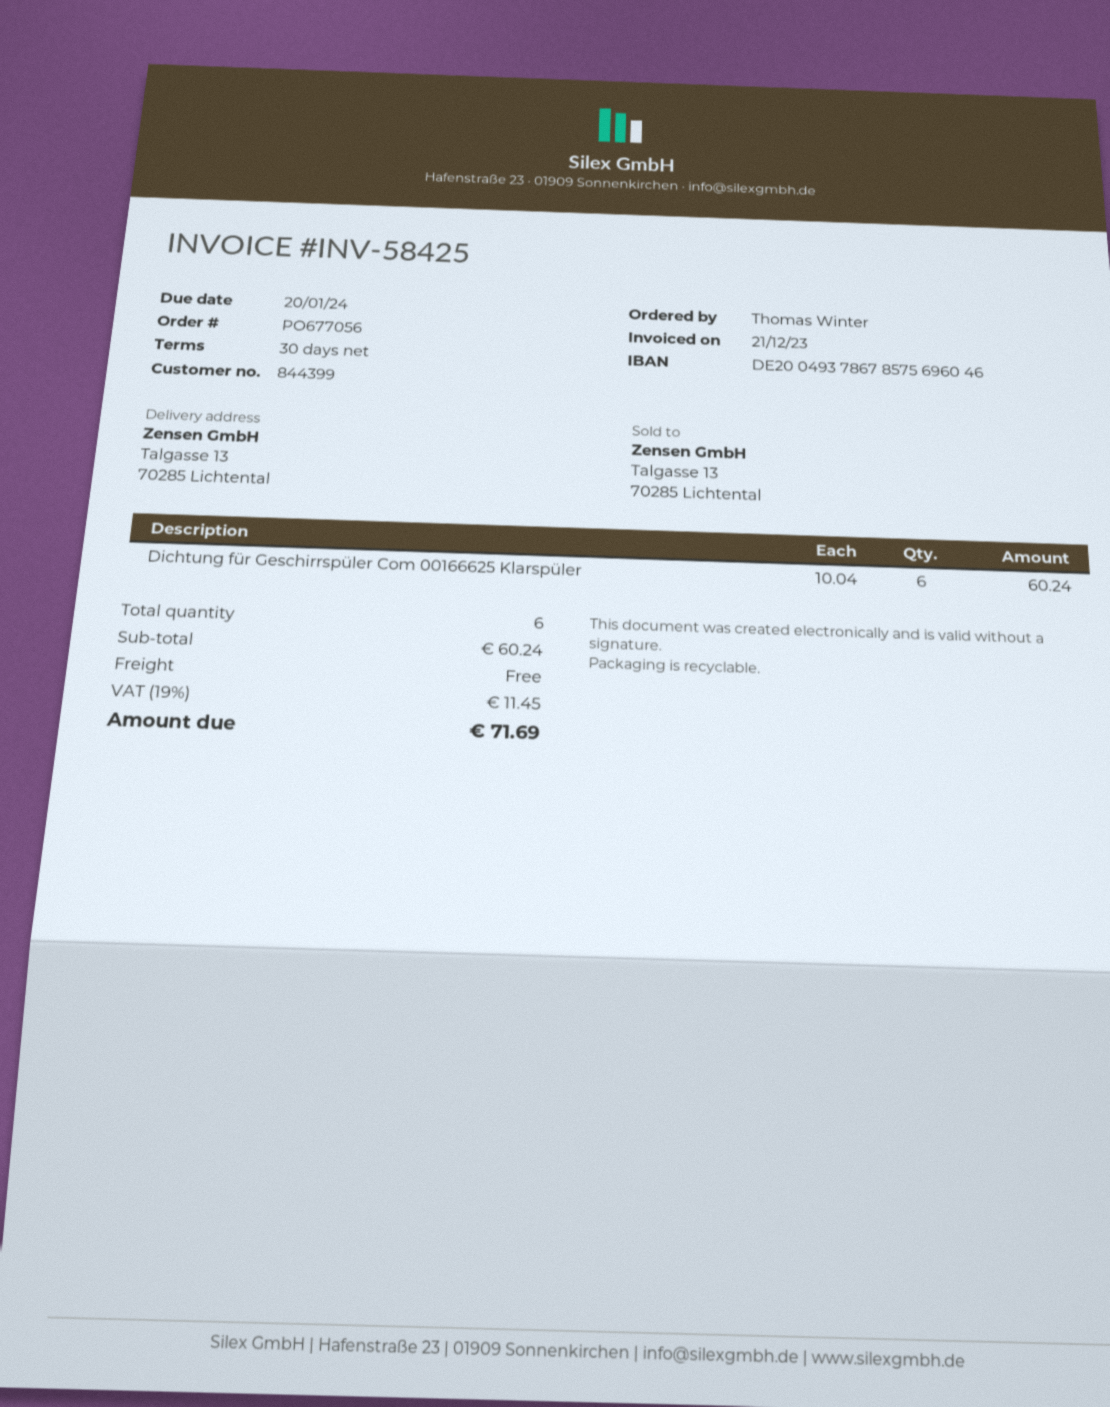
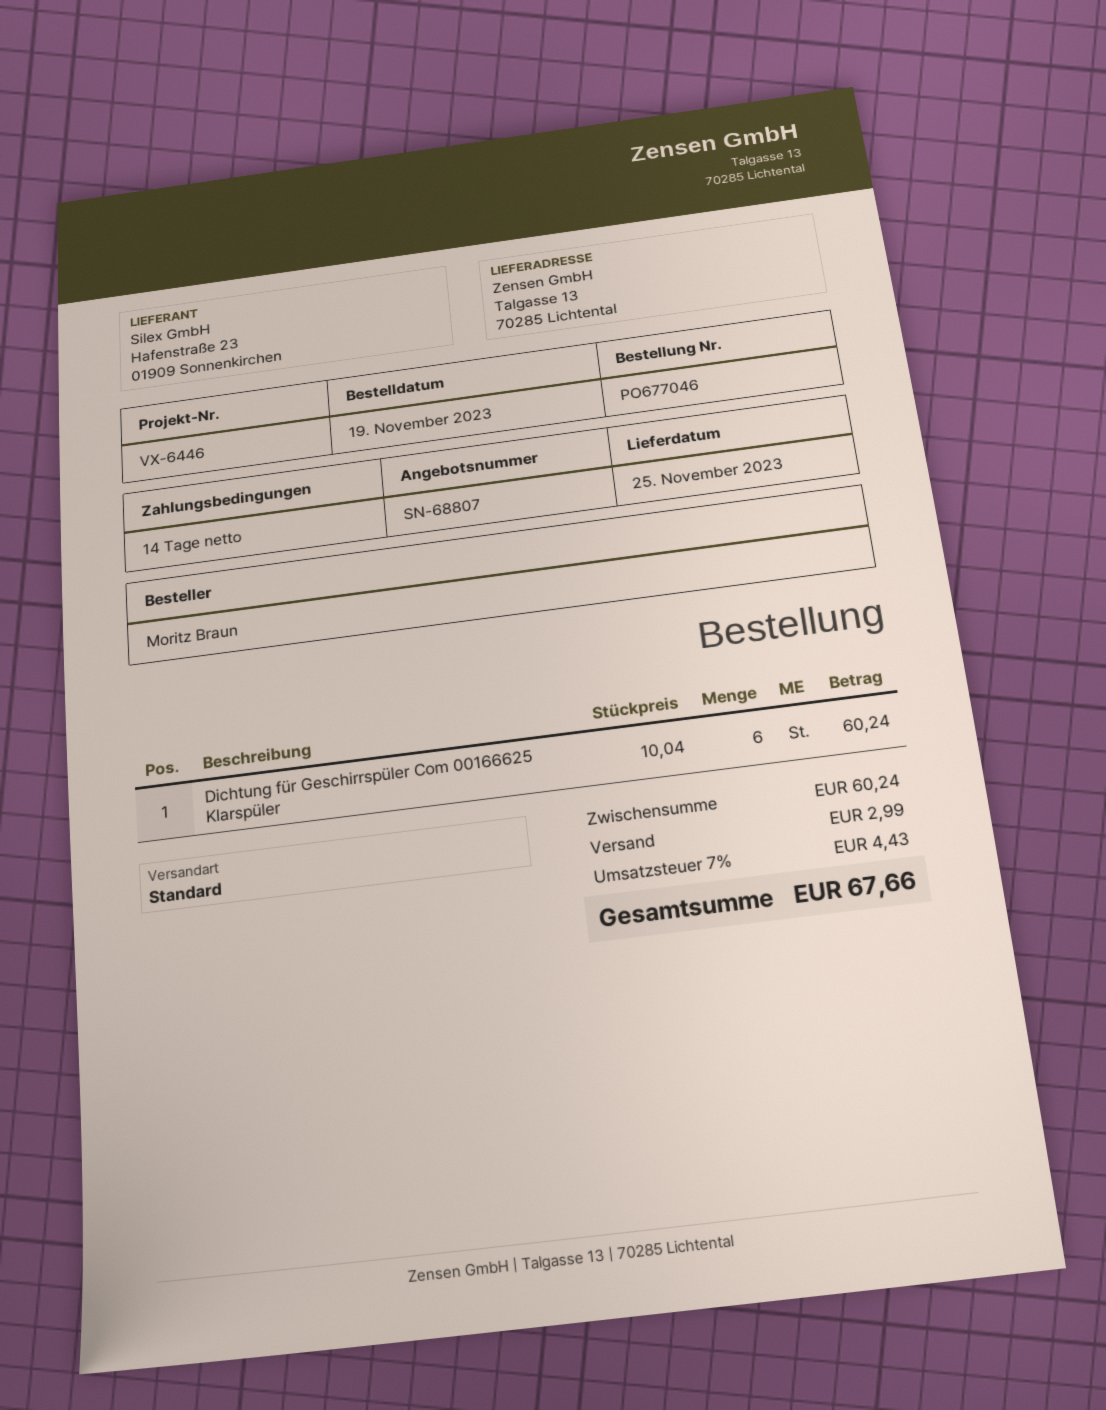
order number: PO677056 -> PO677046
payment terms: 30 days -> 14 days
ordered by: Thomas Winter -> Moritz Braun
shipping: 0.00 -> 2.99
tax: 19% = 11.45 -> 7% = 4.43
total: 71.69 -> 67.66

